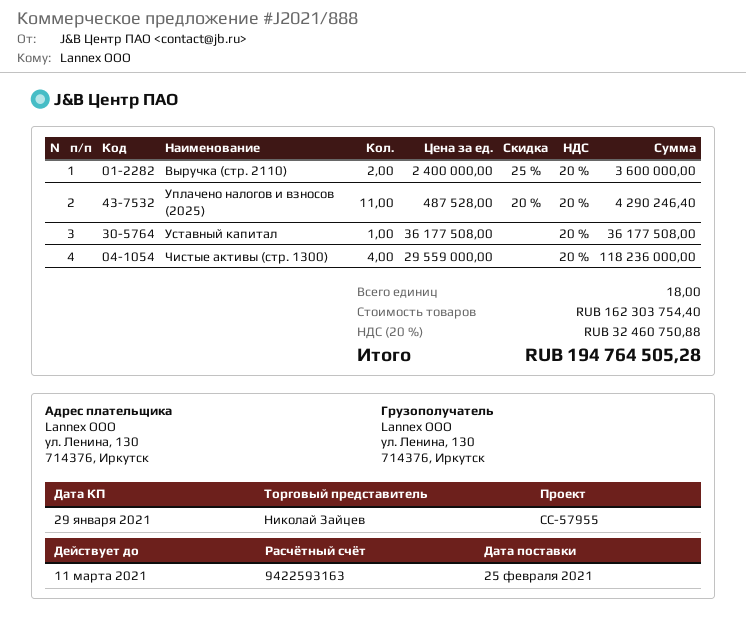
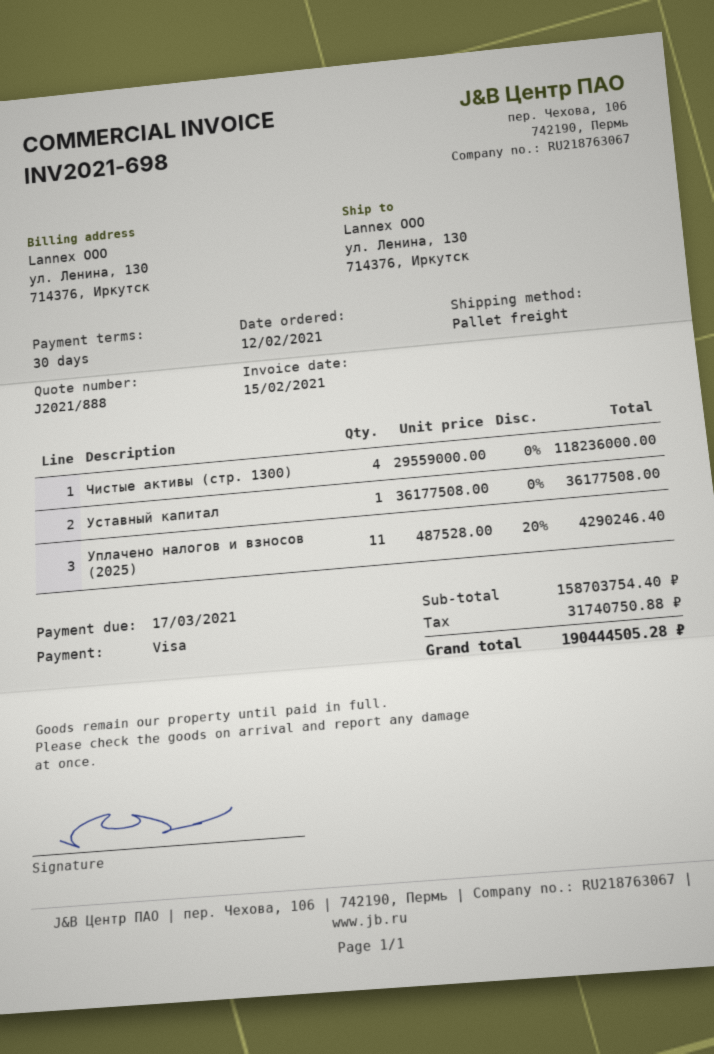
Выручка (стр. 2110): 2 x 2400000.00 - 25% = 3600000.00 -> none
subtotal: 162303754.40 -> 158703754.40
tax: 32460750.88 -> 31740750.88
total: 194764505.28 -> 190444505.28

